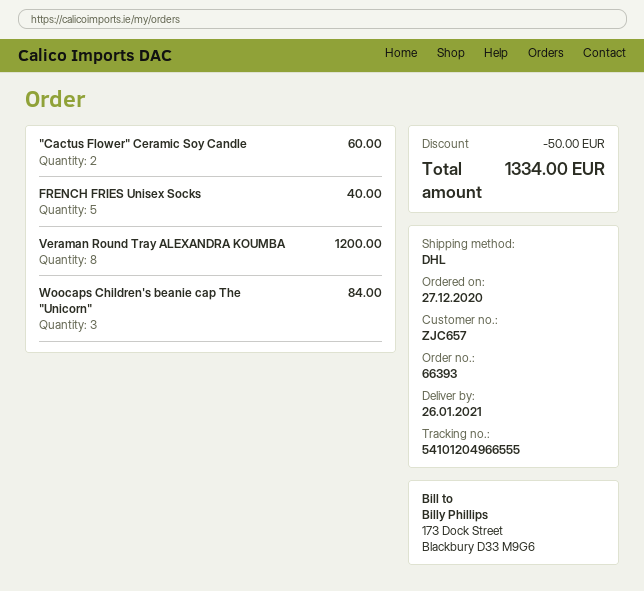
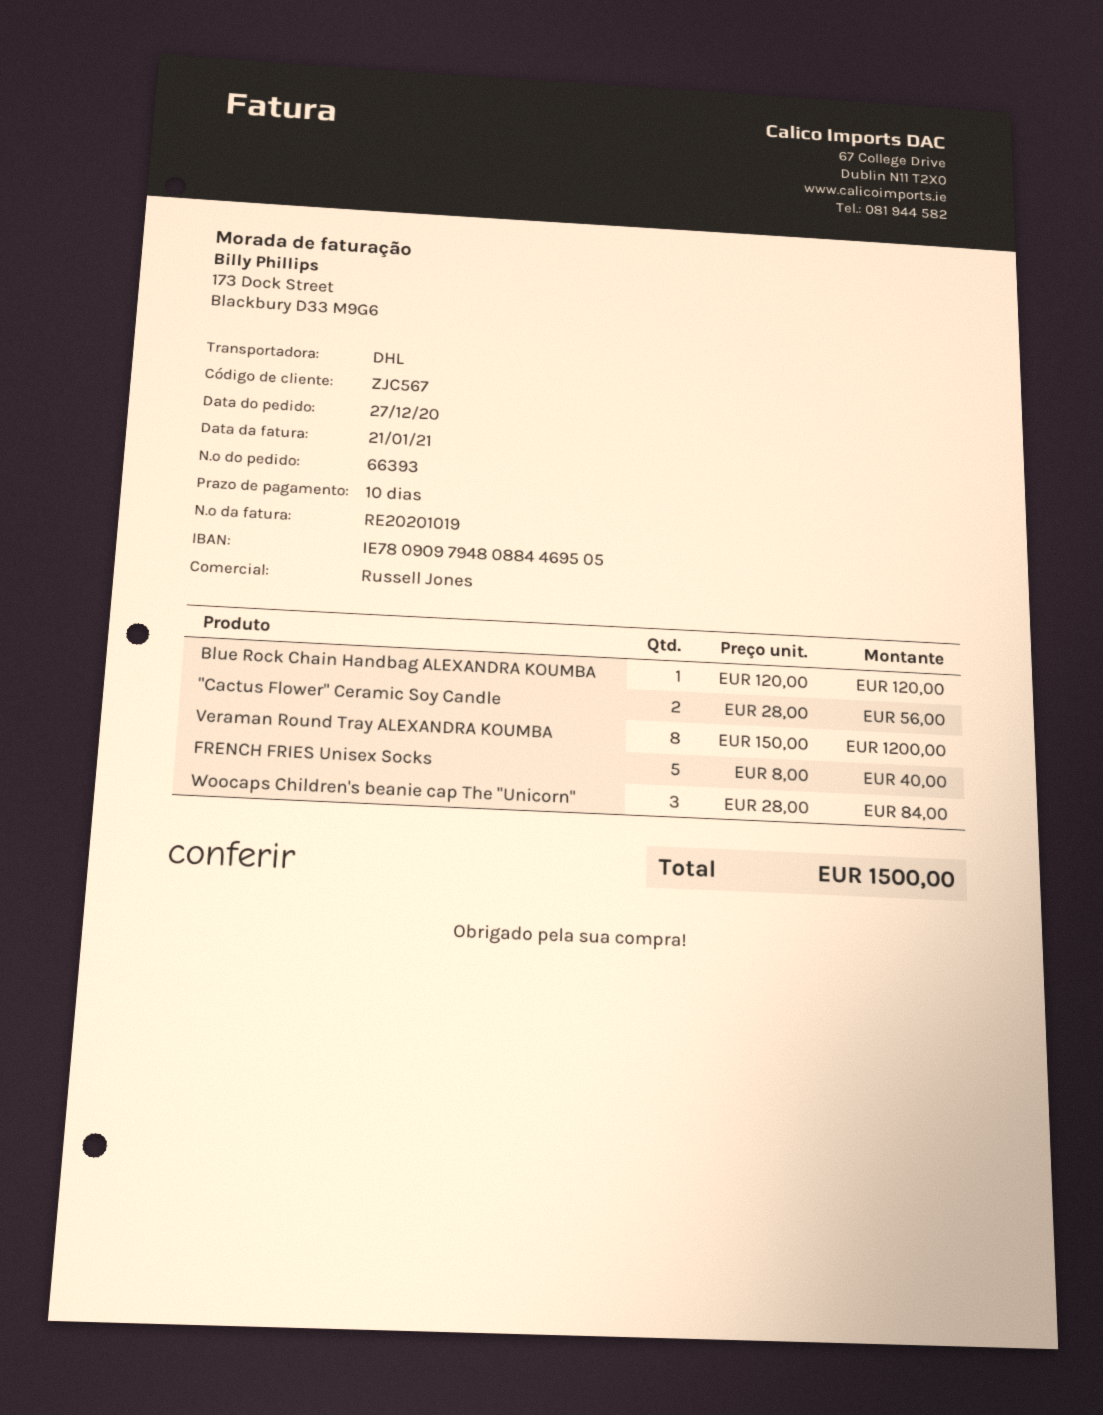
customer number: ZJC657 -> ZJC567
"Cactus Flower" Ceramic Soy Candle: 2 for 60.00 -> 2 for 56.00
Blue Rock Chain Handbag ALEXANDRA KOUMBA: none -> 1 for 120.00
discount: 50.00 -> none
total: 1334.00 -> 1500.00

